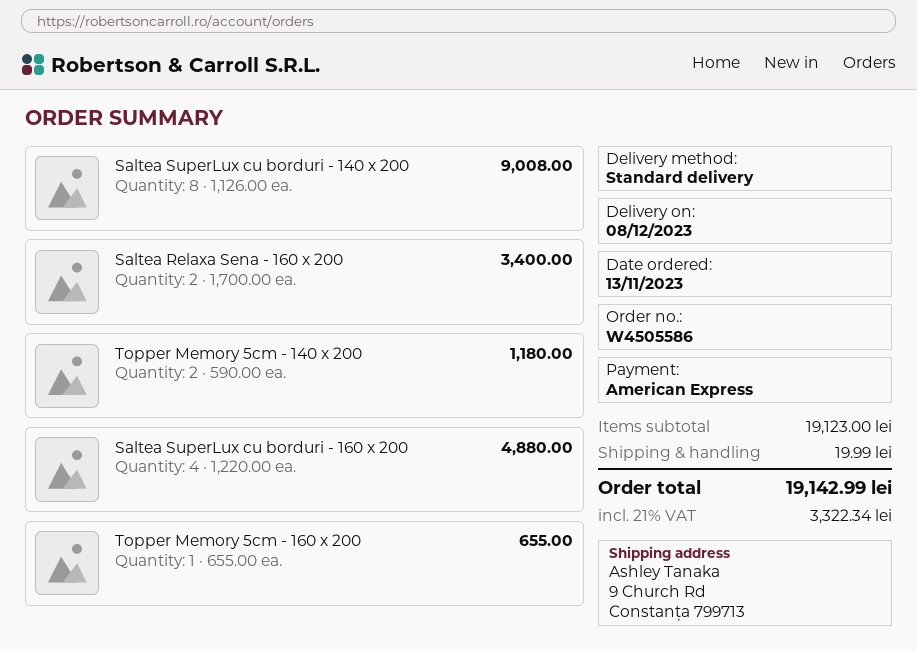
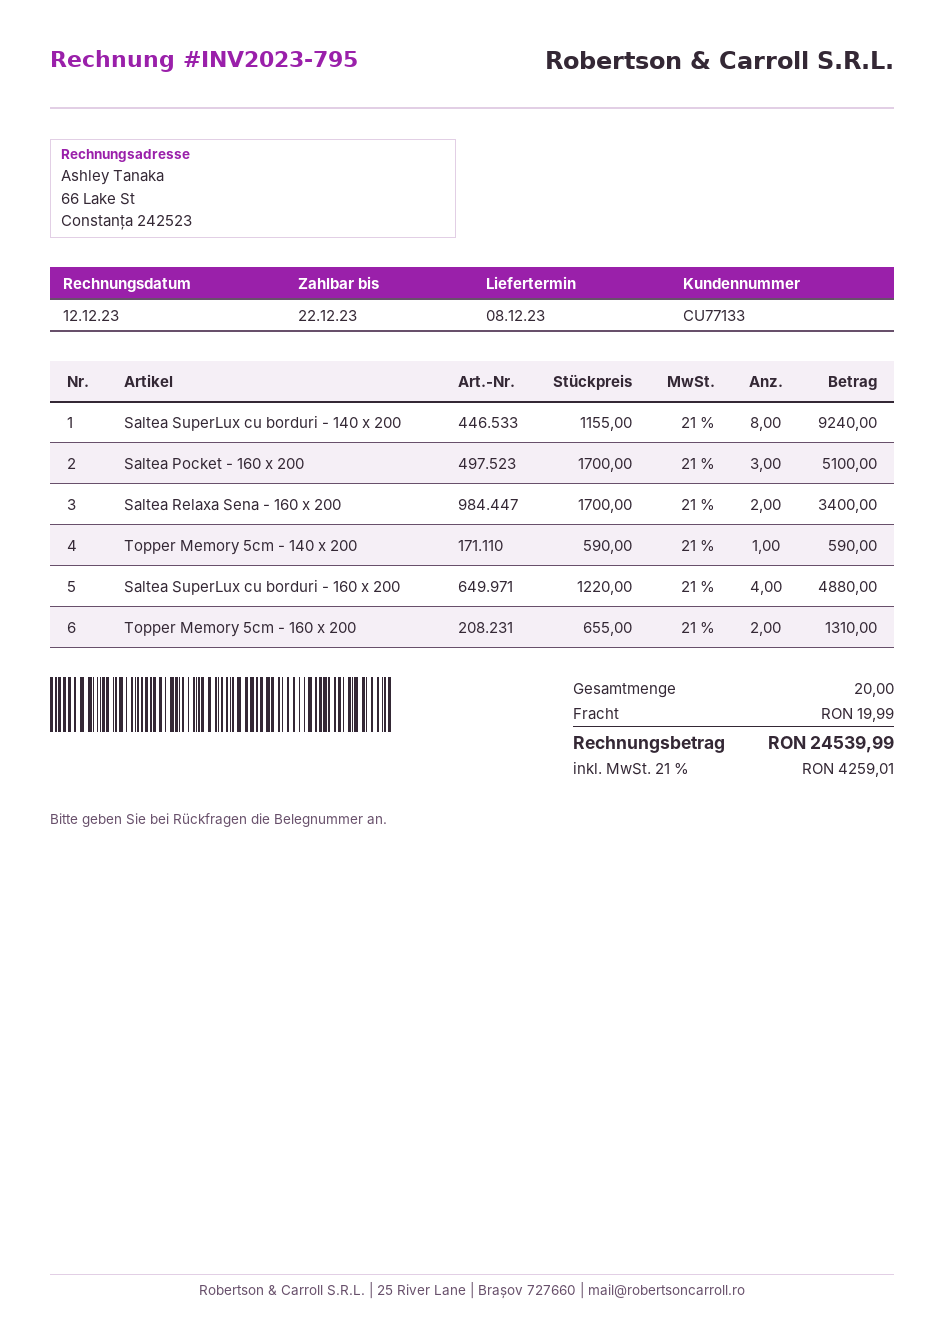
Saltea SuperLux cu borduri - 140 x 200: 8 x 1126.00 = 9008.00 -> 8 x 1155.00 = 9240.00
Topper Memory 5cm - 140 x 200: 2 x 590.00 = 1180.00 -> 1 x 590.00 = 590.00
Topper Memory 5cm - 160 x 200: 1 x 655.00 = 655.00 -> 2 x 655.00 = 1310.00
Saltea Pocket - 160 x 200: none -> 3 x 1700.00 = 5100.00
tax: 21% = 3322.34 -> 21% = 4259.01
total: 19142.99 -> 24539.99

